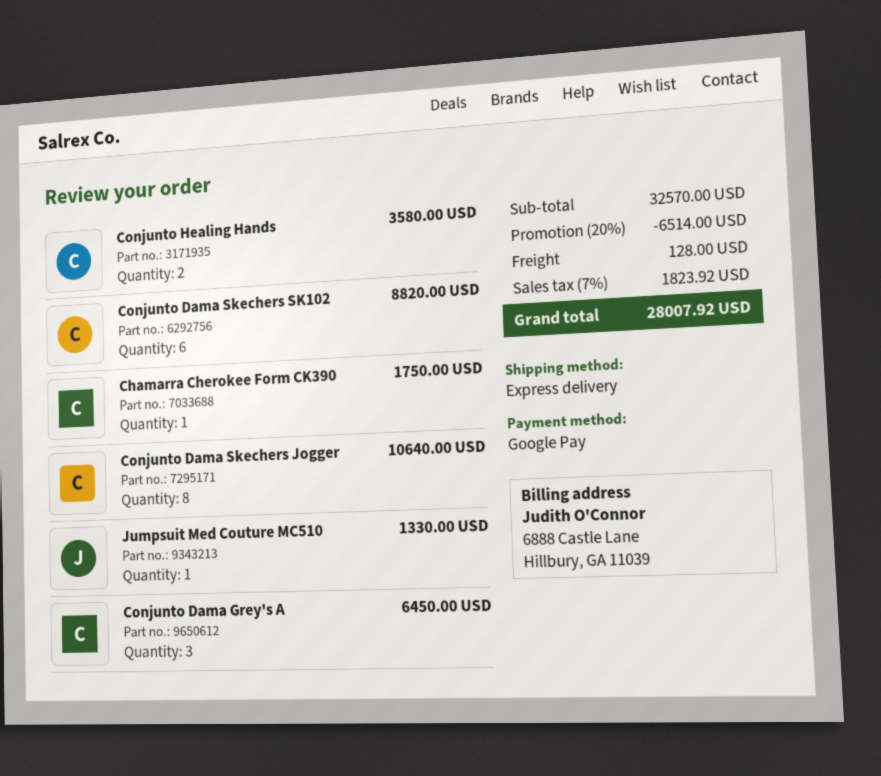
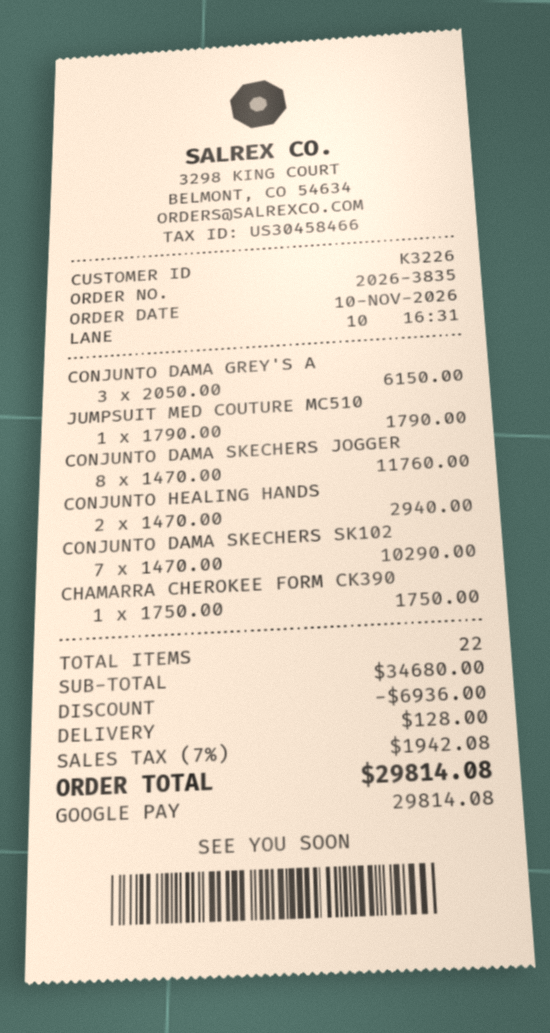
Conjunto Healing Hands: 2 for 3580.00 -> 2 for 2940.00
Conjunto Dama Skechers SK102: 6 for 8820.00 -> 7 for 10290.00
Conjunto Dama Skechers Jogger: 8 for 10640.00 -> 8 for 11760.00
Jumpsuit Med Couture MC510: 1 for 1330.00 -> 1 for 1790.00
Conjunto Dama Grey's A: 3 for 6450.00 -> 3 for 6150.00
subtotal: 32570.00 -> 34680.00
discount: 6514.00 -> 6936.00
tax: 7% = 1823.92 -> 7% = 1942.08
total: 28007.92 -> 29814.08

